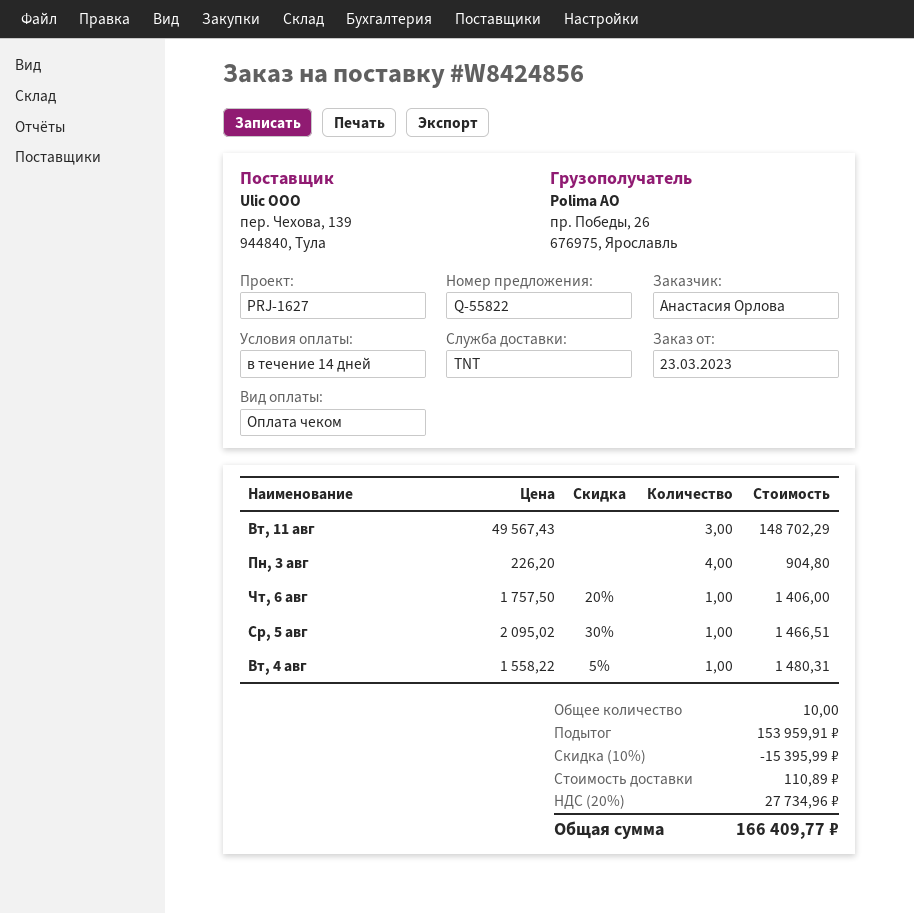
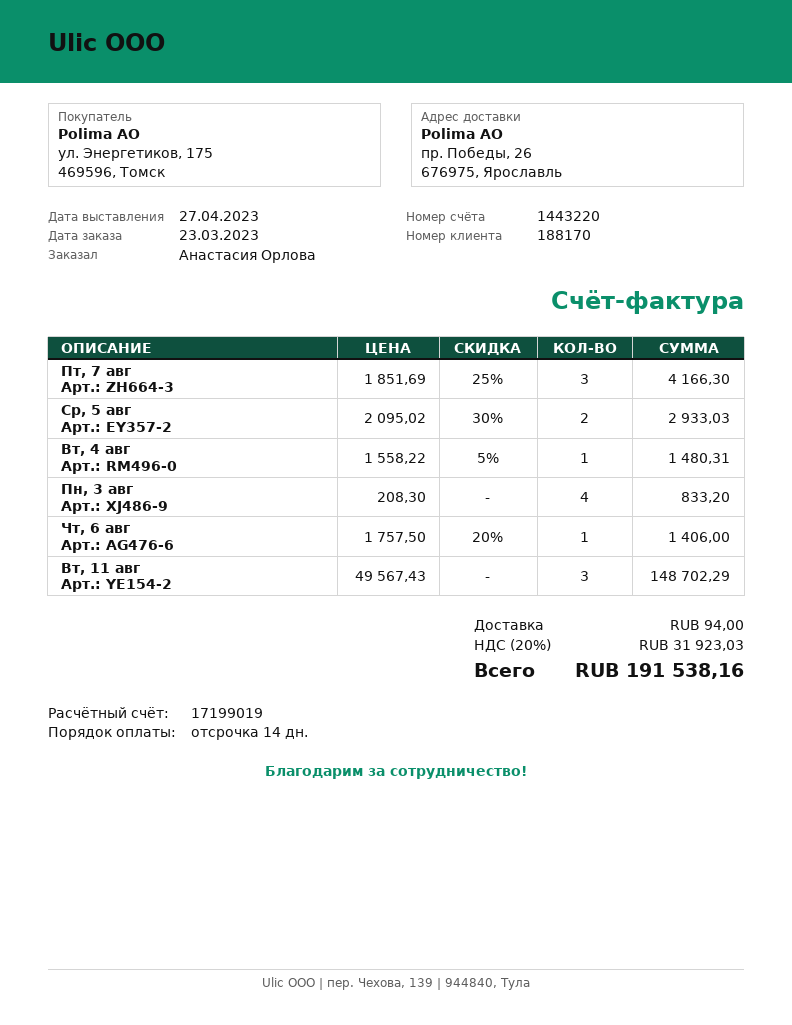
Пн, 3 авг: 4 x 226.20 = 904.80 -> 4 x 208.30 = 833.20
Ср, 5 авг: 1 x 2095.02 - 30% = 1466.51 -> 2 x 2095.02 - 30% = 2933.03
Пт, 7 авг: none -> 3 x 1851.69 - 25% = 4166.30
discount: 10% = 15395.99 -> none
shipping: 110.89 -> 94.00
tax: 20% = 27734.96 -> 20% = 31923.03
total: 166409.77 -> 191538.16

